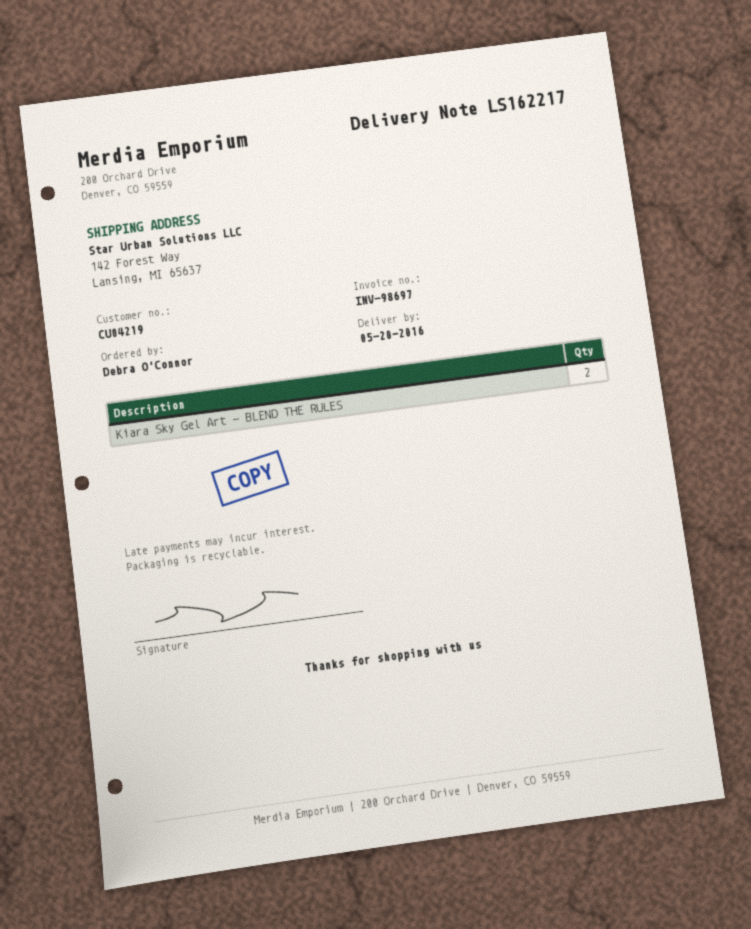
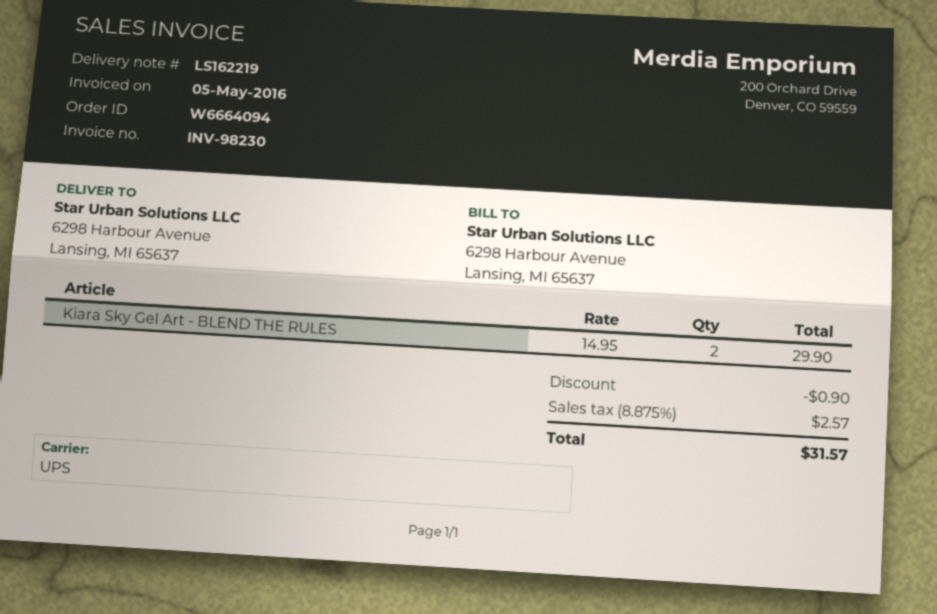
delivery note number: LS162217 -> LS162219
invoice number: INV-98697 -> INV-98230
ship to: 142 Forest Way, Lansing, MI 65637 -> 6298 Harbour Avenue, Lansing, MI 65637

